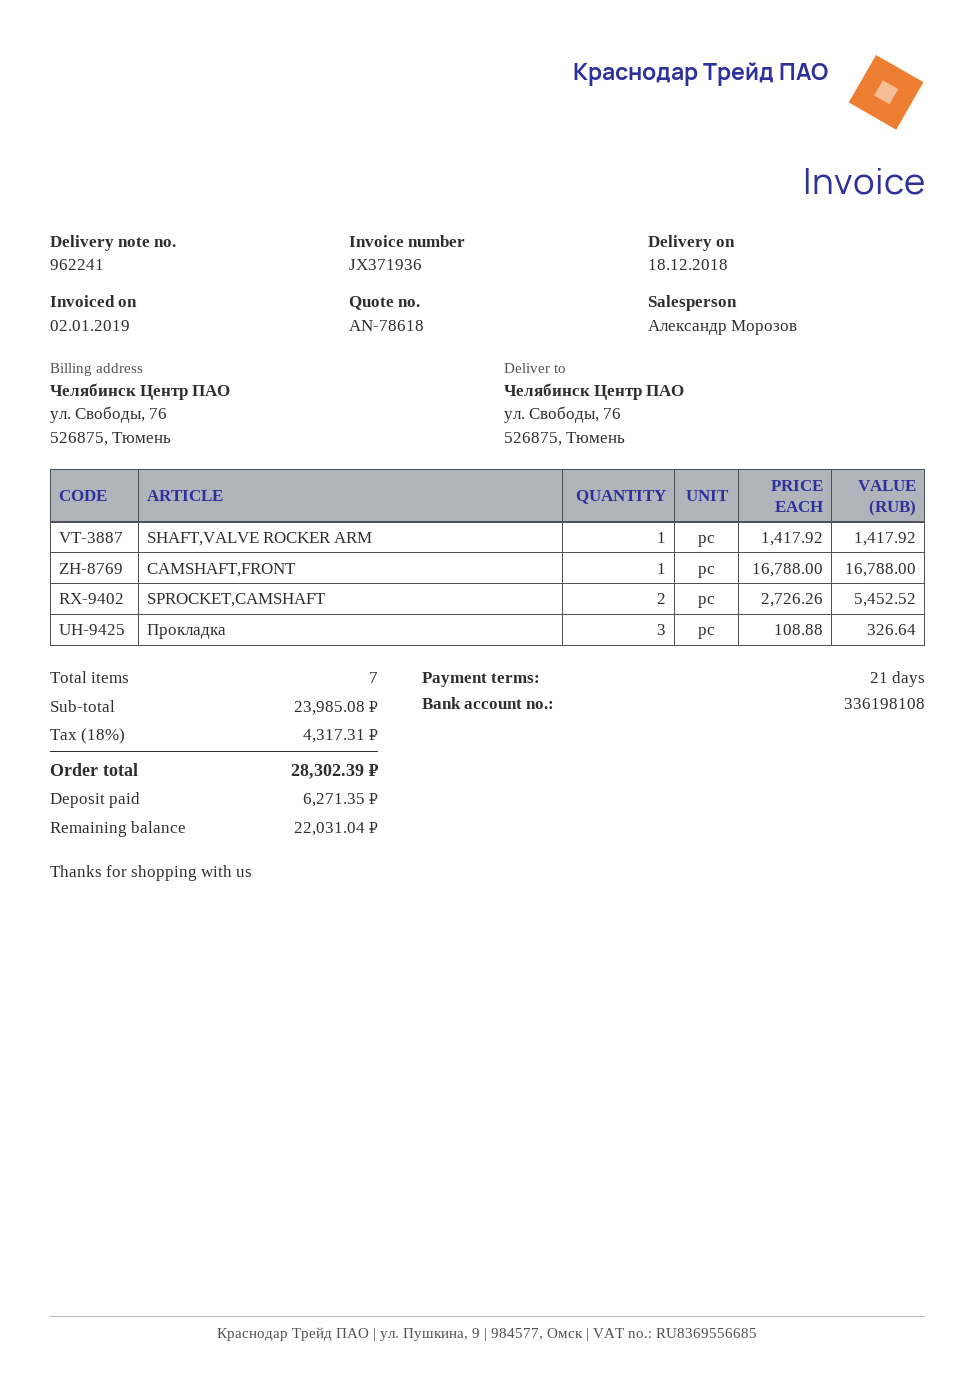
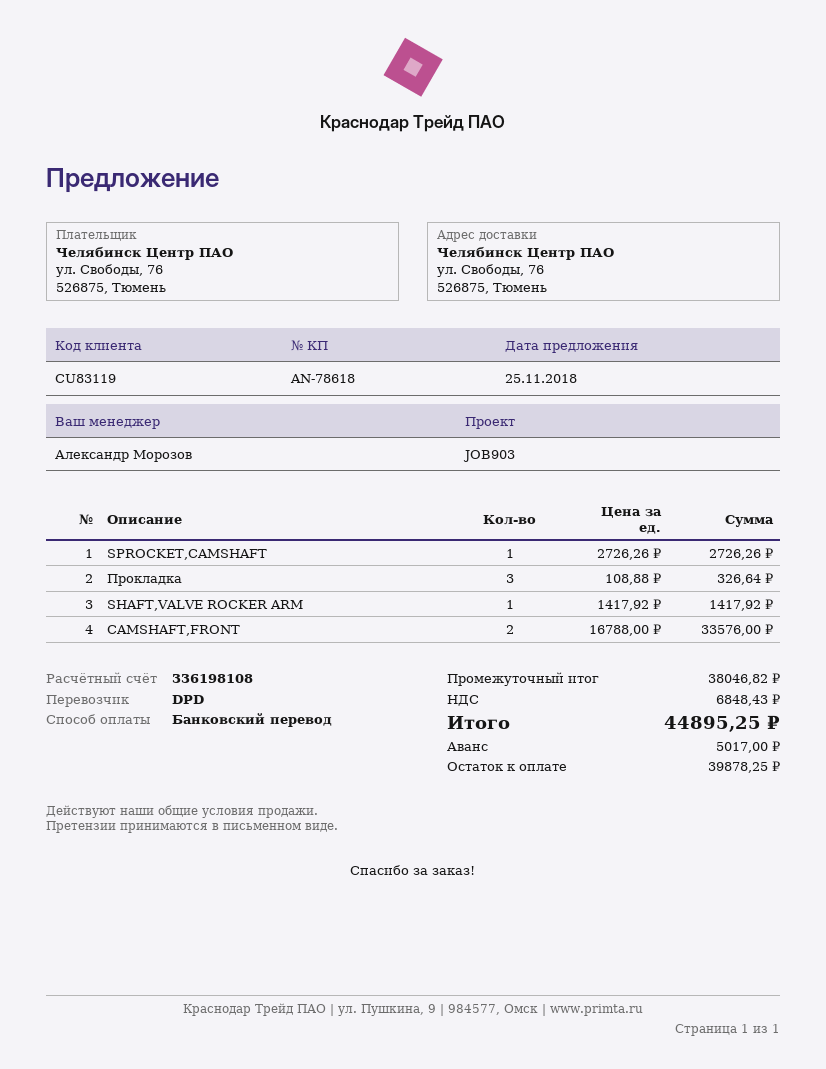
CAMSHAFT,FRONT: 1 x 16788.00 = 16788.00 -> 2 x 16788.00 = 33576.00
SPROCKET,CAMSHAFT: 2 x 2726.26 = 5452.52 -> 1 x 2726.26 = 2726.26
subtotal: 23985.08 -> 38046.82
tax: 4317.31 -> 6848.43
total: 28302.39 -> 44895.25
deposit: 6271.35 -> 5017.00
balance: 22031.04 -> 39878.25

